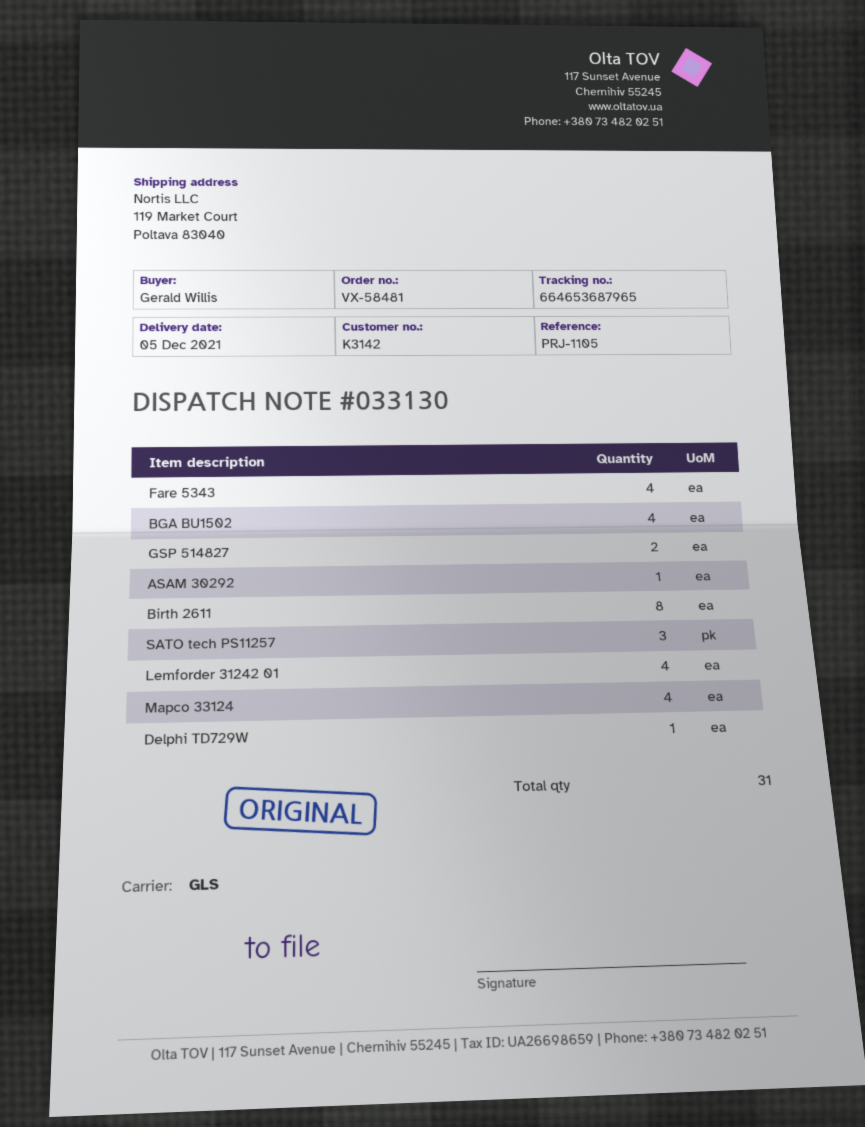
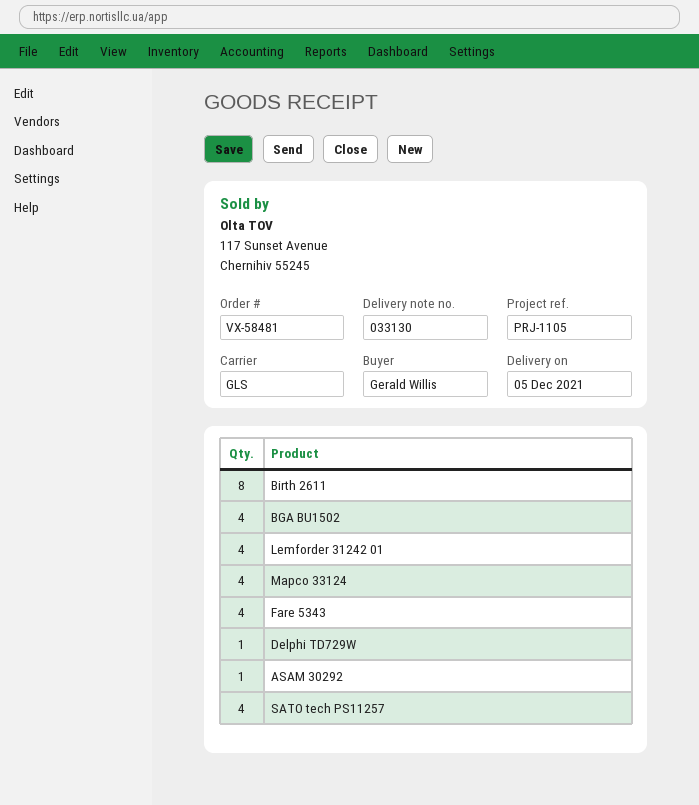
GSP 514827: 2 -> none
SATO tech PS11257: 3 -> 4

